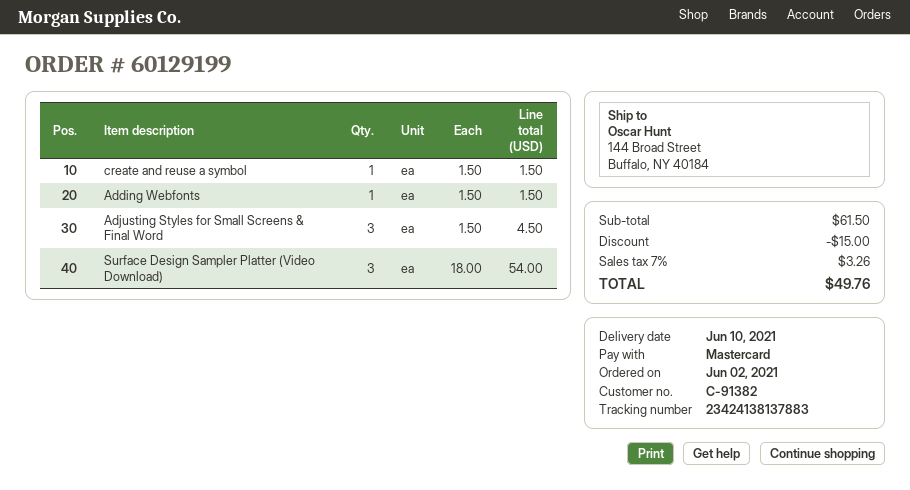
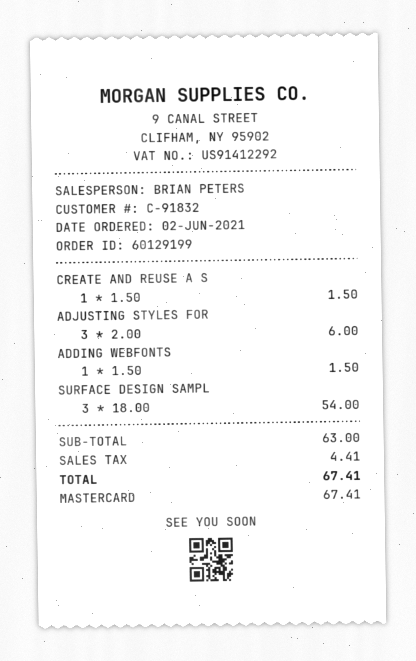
customer number: C-91382 -> C-91832
Adjusting Styles for Small Screens & Final Word: 3 x 1.50 = 4.50 -> 3 x 2.00 = 6.00
subtotal: 61.50 -> 63.00
discount: 15.00 -> none
tax: 3.26 -> 4.41
total: 49.76 -> 67.41

